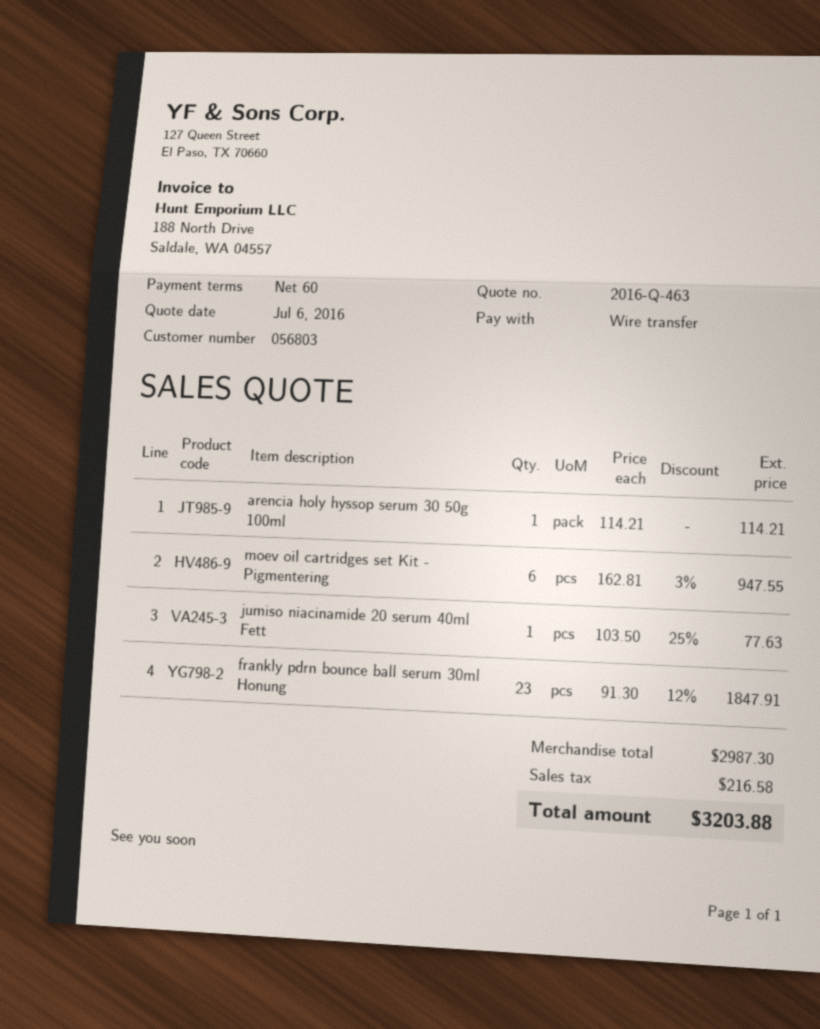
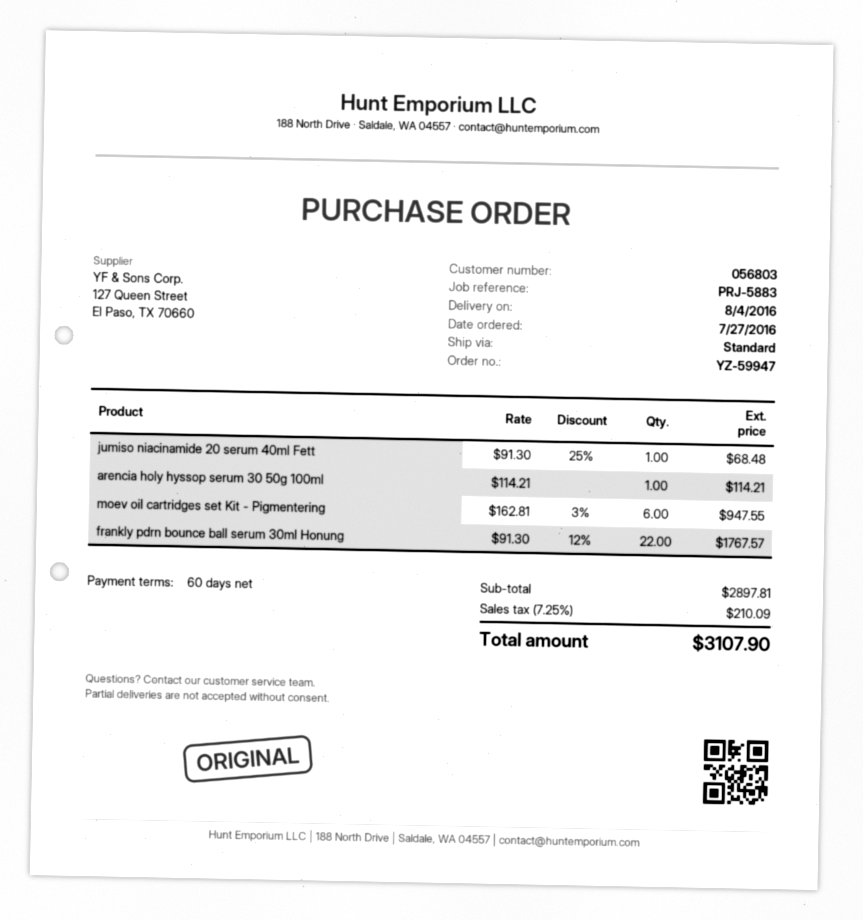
jumiso niacinamide 20 serum 40ml Fett: 1 x 103.50 - 25% = 77.63 -> 1 x 91.30 - 25% = 68.48
frankly pdrn bounce ball serum 30ml Honung: 23 x 91.30 - 12% = 1847.91 -> 22 x 91.30 - 12% = 1767.57
subtotal: 2987.30 -> 2897.81
tax: 216.58 -> 210.09
total: 3203.88 -> 3107.90

